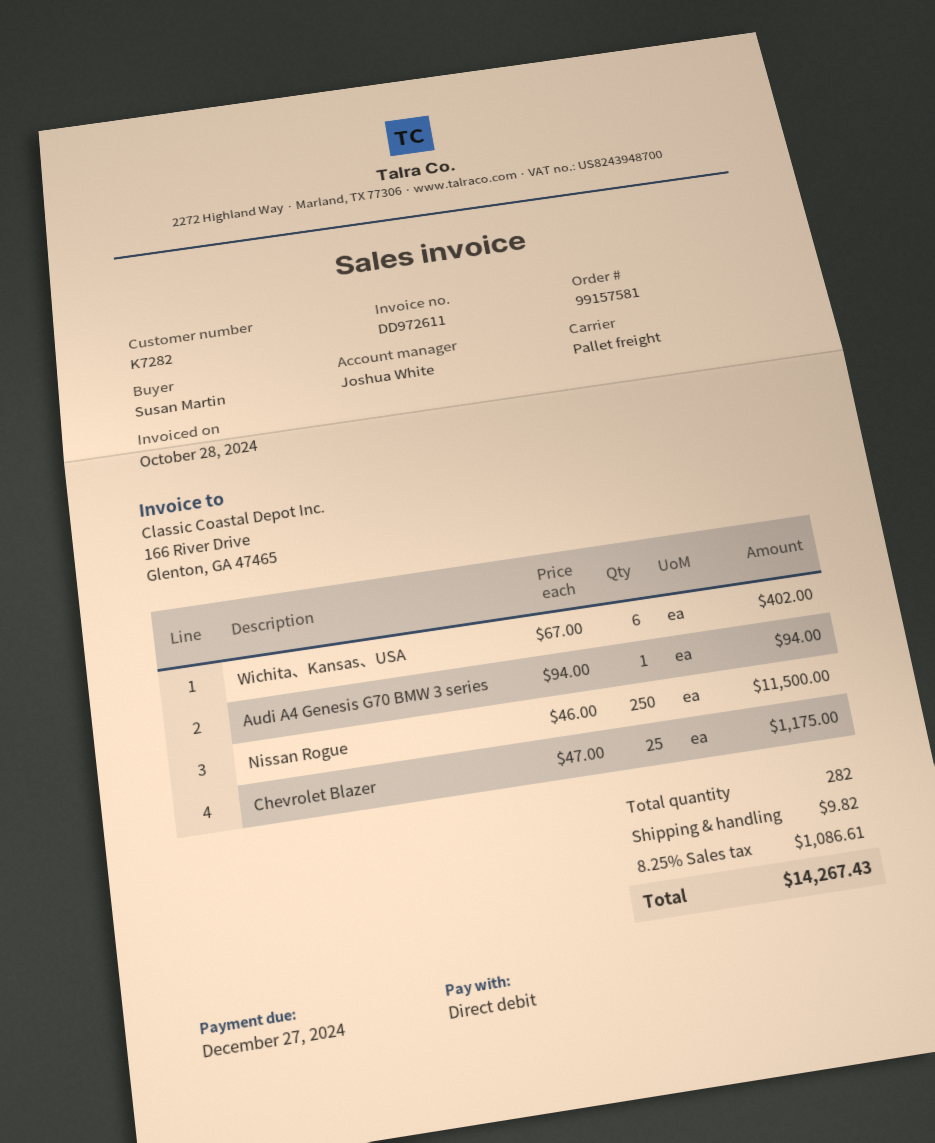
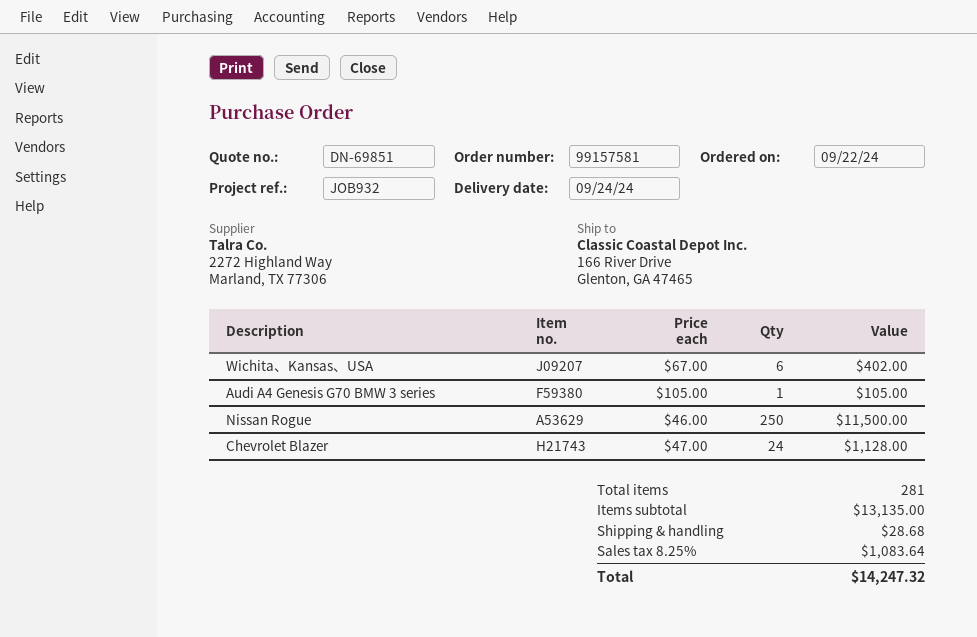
Audi A4 Genesis G70 BMW 3 series: 1 x 94.00 = 94.00 -> 1 x 105.00 = 105.00
Chevrolet Blazer: 25 x 47.00 = 1175.00 -> 24 x 47.00 = 1128.00
total quantity: 282 -> 281
shipping: 9.82 -> 28.68
tax: 8.25% = 1086.61 -> 8.25% = 1083.64
total: 14267.43 -> 14247.32

